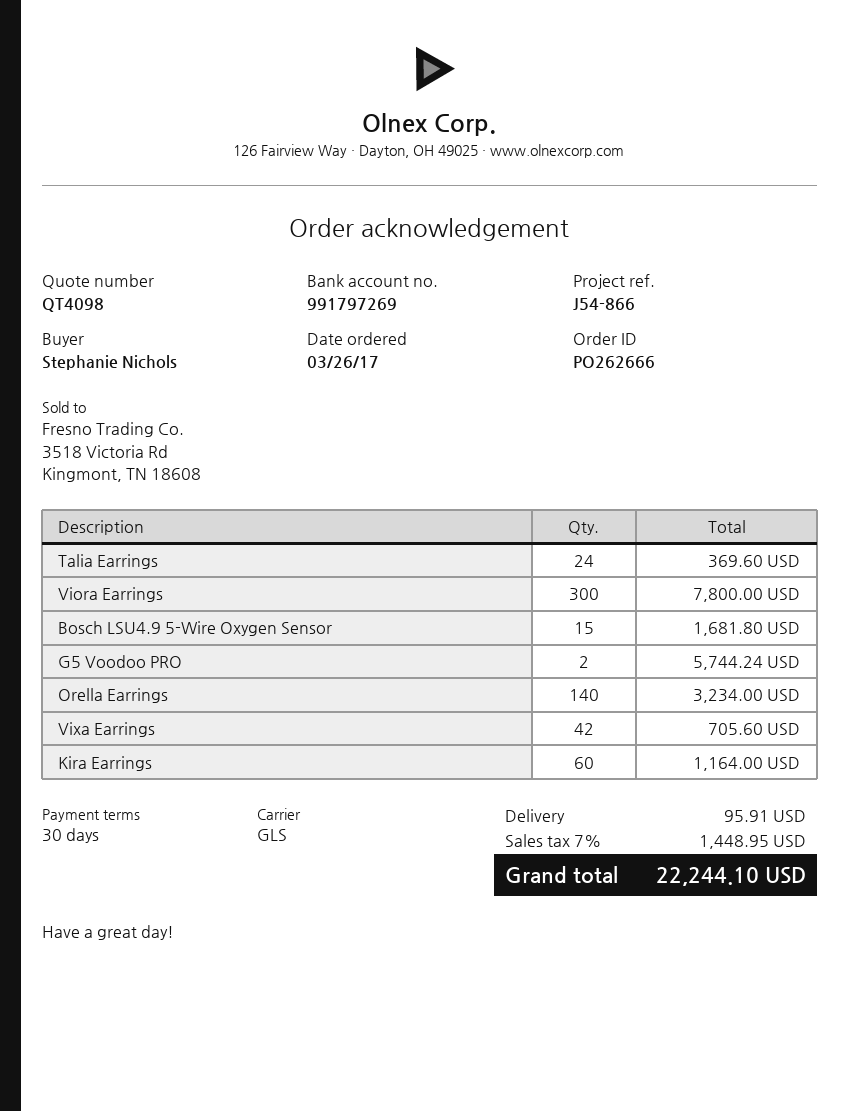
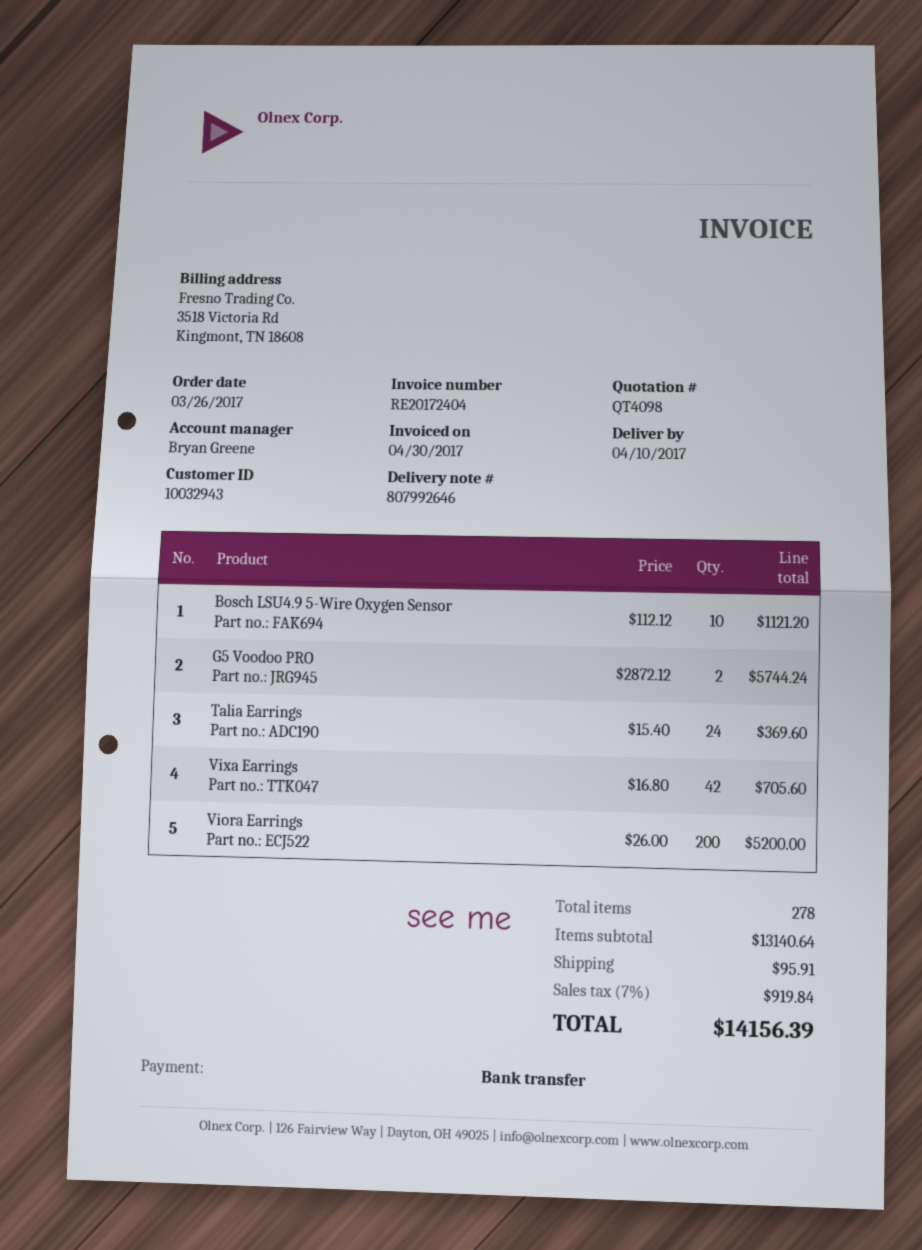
Viora Earrings: 300 for 7800.00 -> 200 for 5200.00
Bosch LSU4.9 5-Wire Oxygen Sensor: 15 for 1681.80 -> 10 for 1121.20
Orella Earrings: 140 for 3234.00 -> none
Kira Earrings: 60 for 1164.00 -> none
tax: 7% = 1448.95 -> 7% = 919.84
total: 22244.10 -> 14156.39

